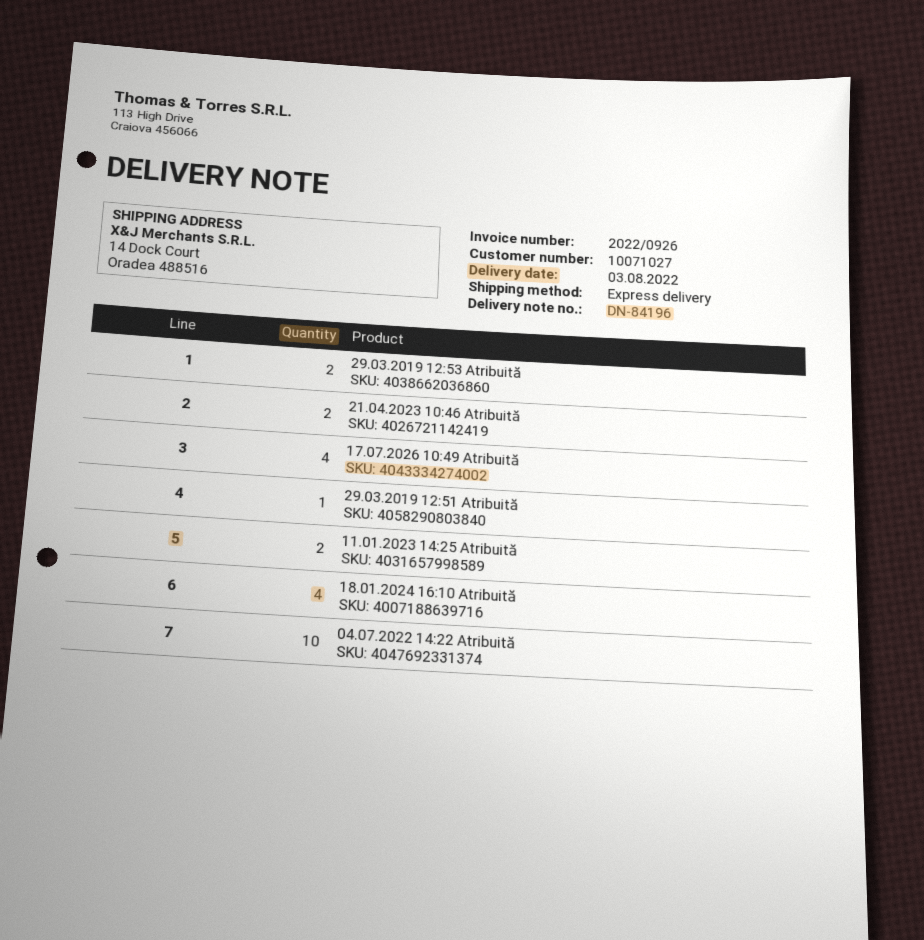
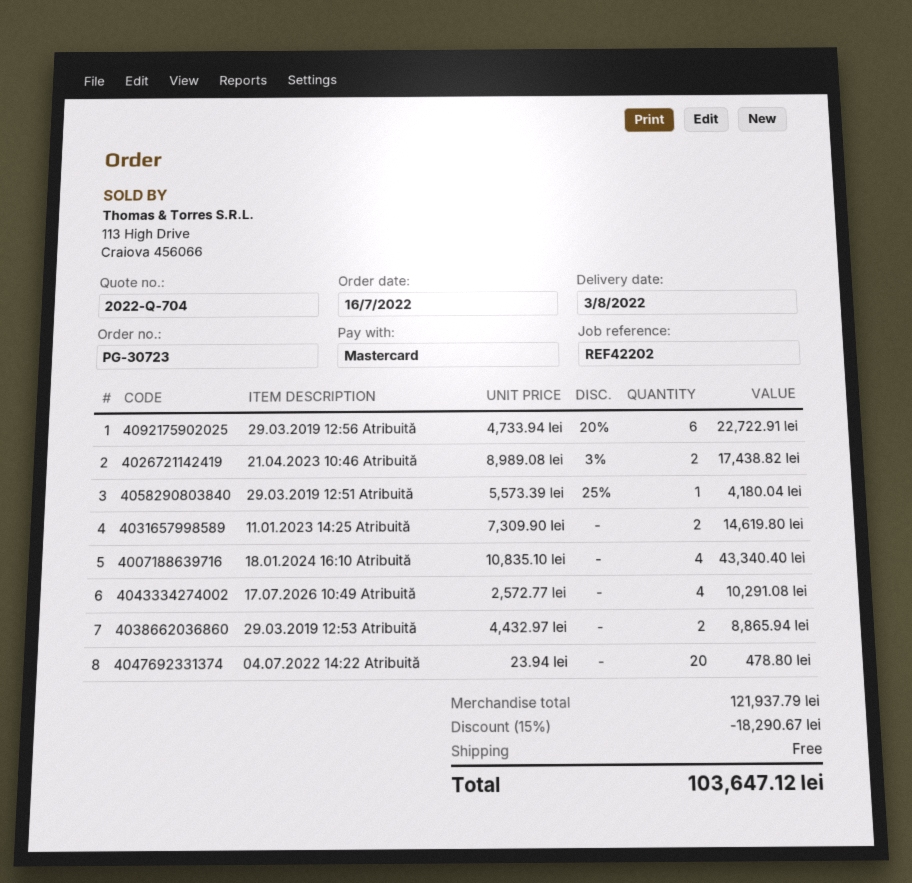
04.07.2022 14:22 Atribuită: 10 -> 20
29.03.2019 12:56 Atribuită: none -> 6

